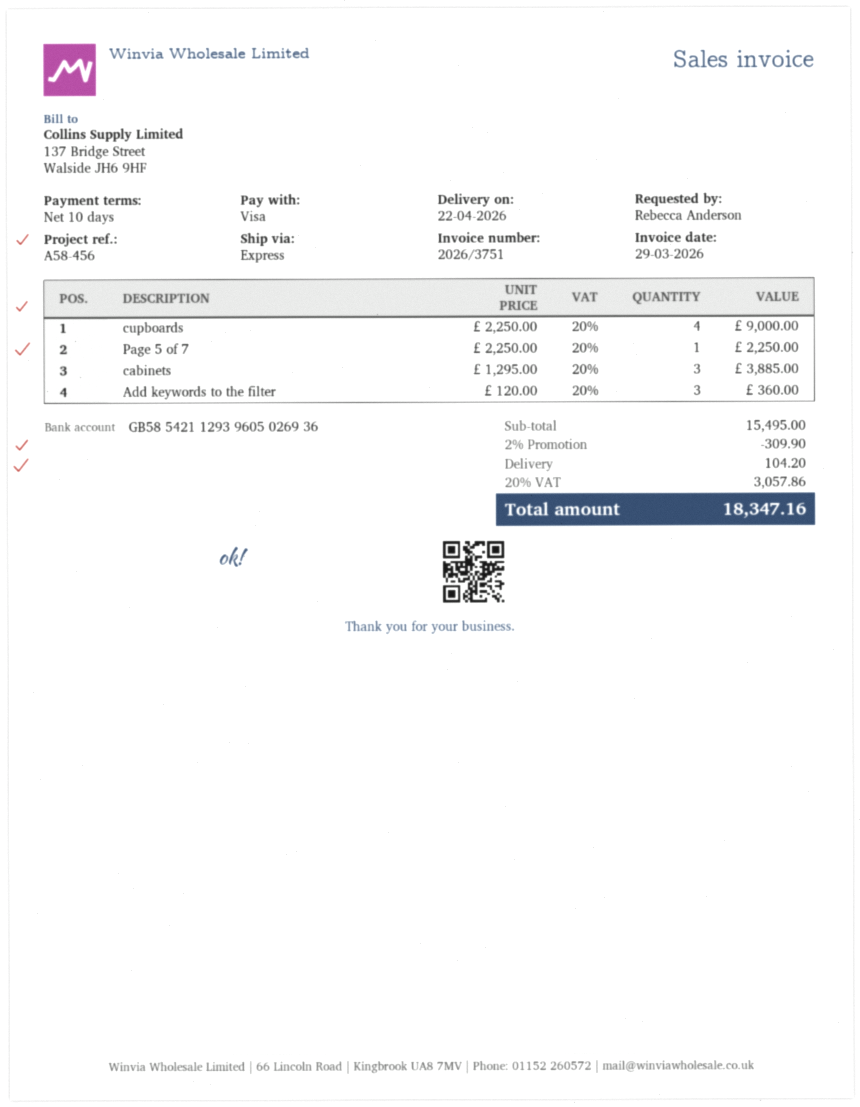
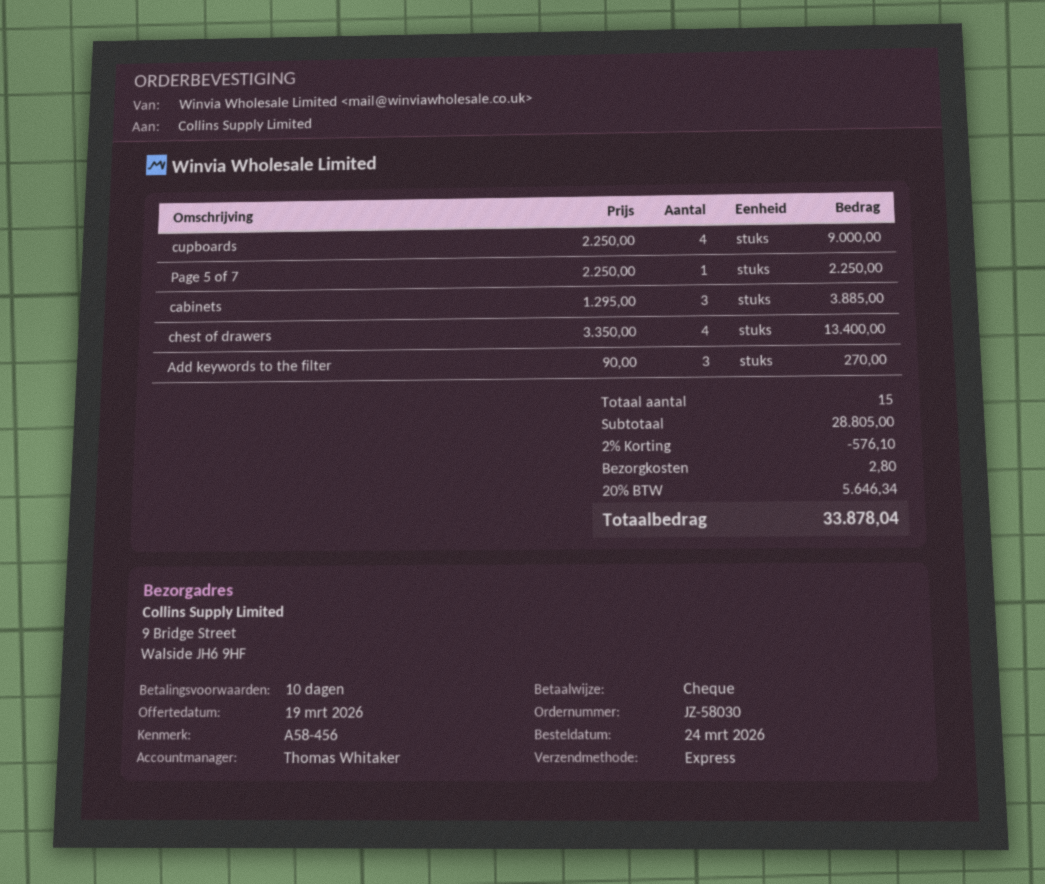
payment method: Visa -> cheque
Add keywords to the filter: 3 x 120.00 = 360.00 -> 3 x 90.00 = 270.00
chest of drawers: none -> 4 x 3350.00 = 13400.00
subtotal: 15495.00 -> 28805.00
discount: 2% = 309.90 -> 2% = 576.10
shipping: 104.20 -> 2.80
tax: 20% = 3057.86 -> 20% = 5646.34
total: 18347.16 -> 33878.04

